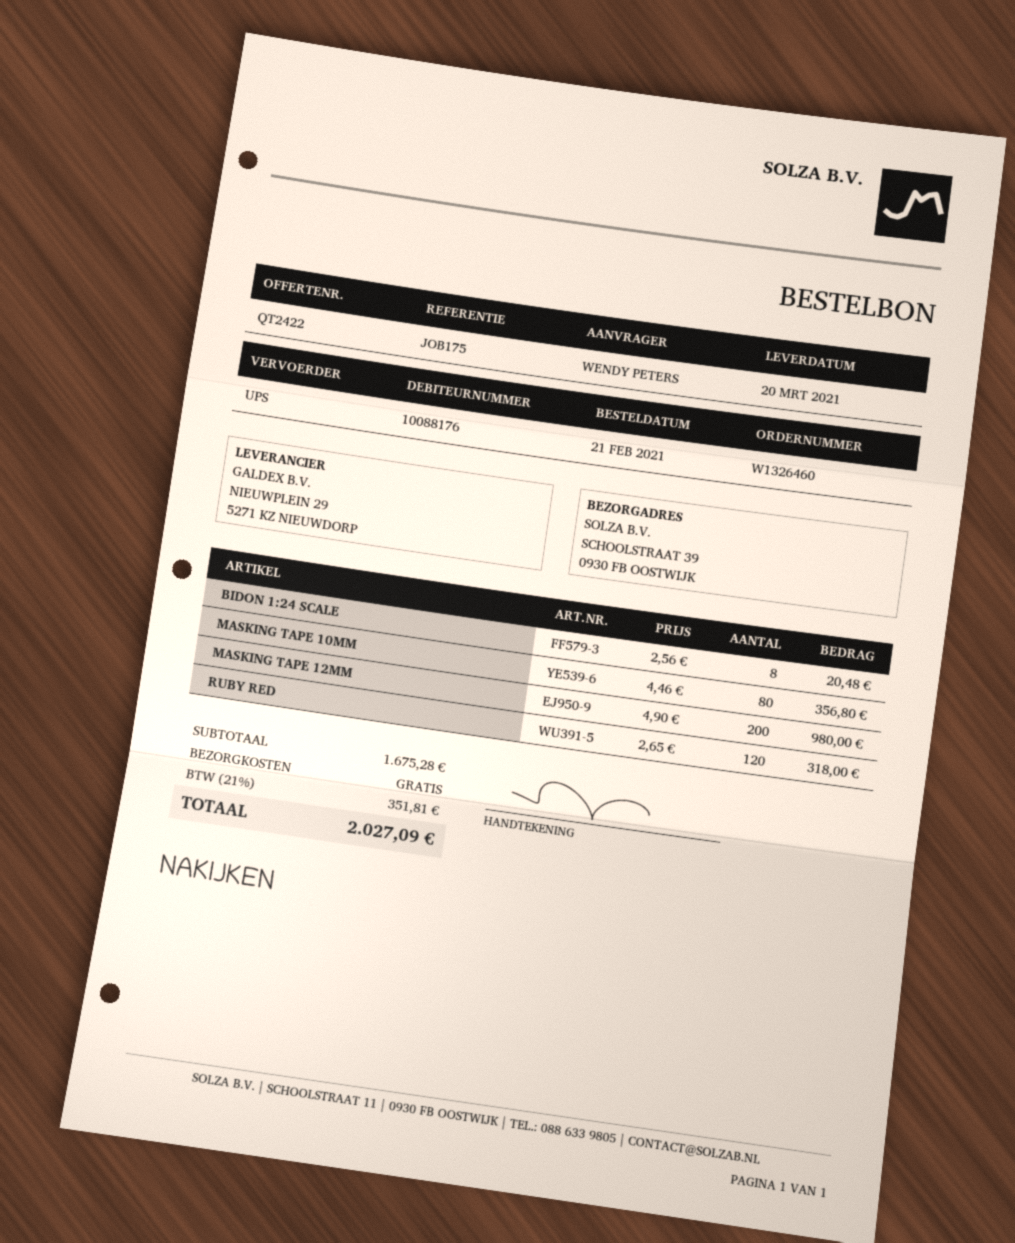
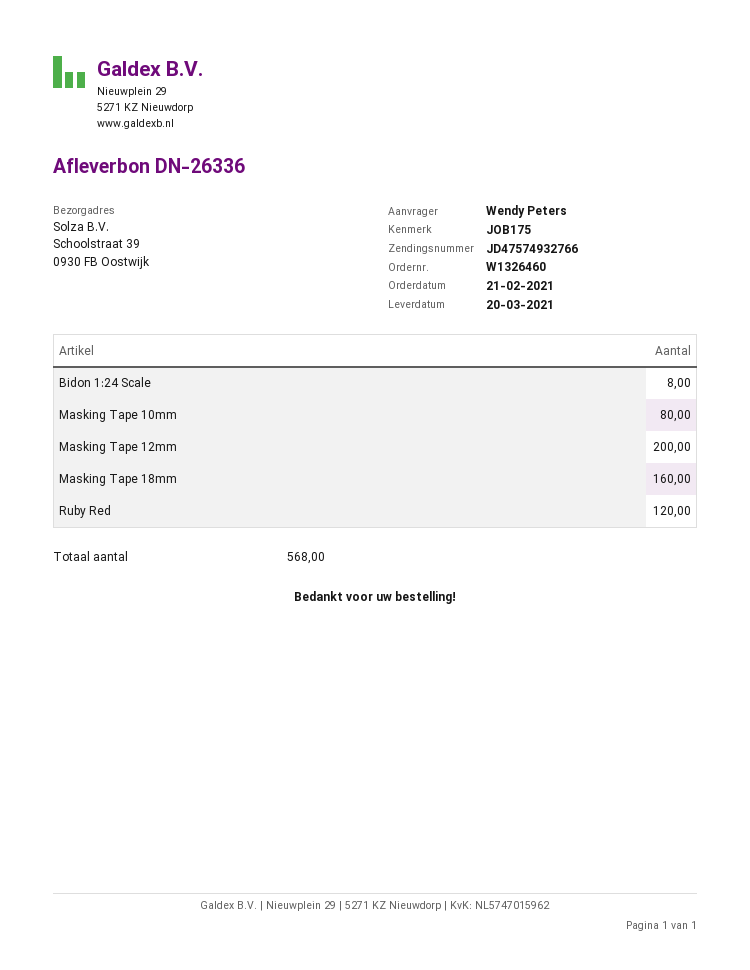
Masking Tape 18mm: none -> 160

